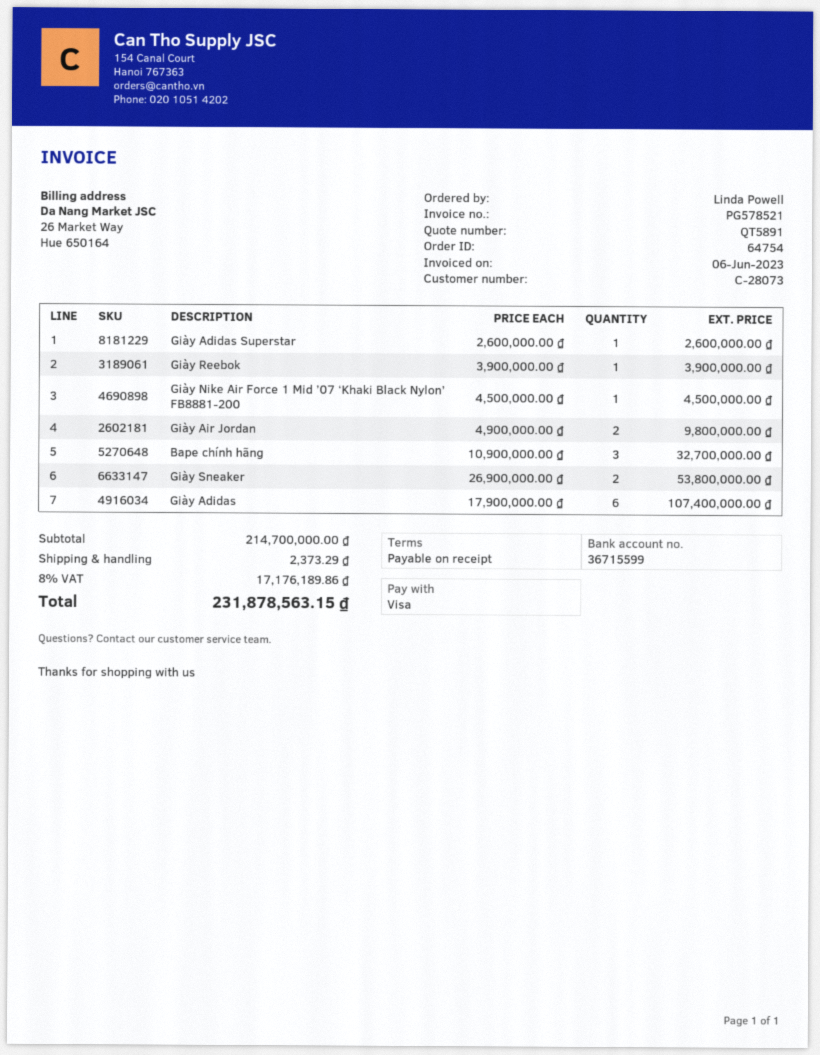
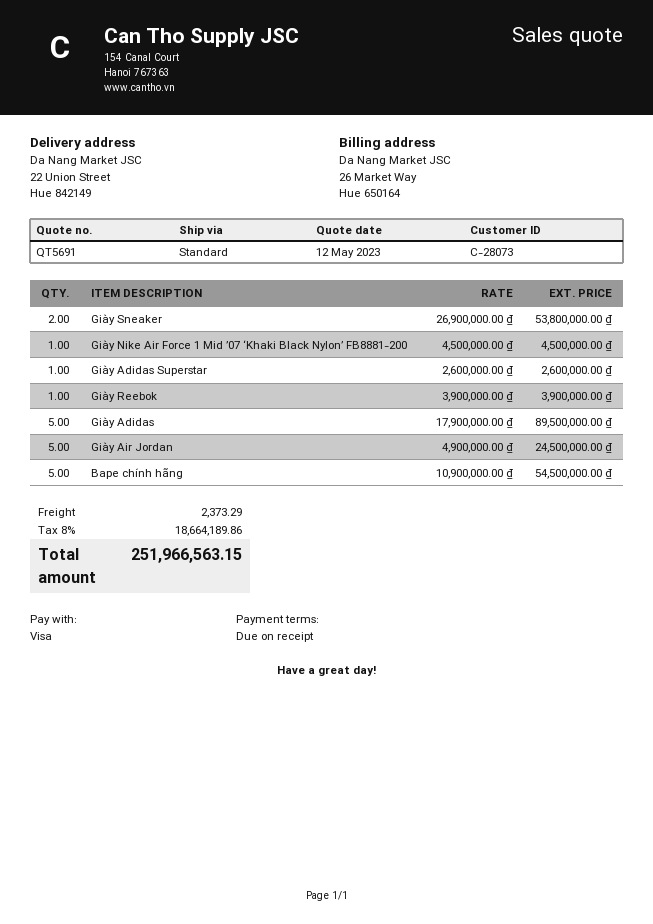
quote number: QT5891 -> QT5691
Giày Air Jordan: 2 x 4900000.00 = 9800000.00 -> 5 x 4900000.00 = 24500000.00
Bape chính hãng: 3 x 10900000.00 = 32700000.00 -> 5 x 10900000.00 = 54500000.00
Giày Adidas: 6 x 17900000.00 = 107400000.00 -> 5 x 17900000.00 = 89500000.00
tax: 8% = 17176189.86 -> 8% = 18664189.86
total: 231878563.15 -> 251966563.15

